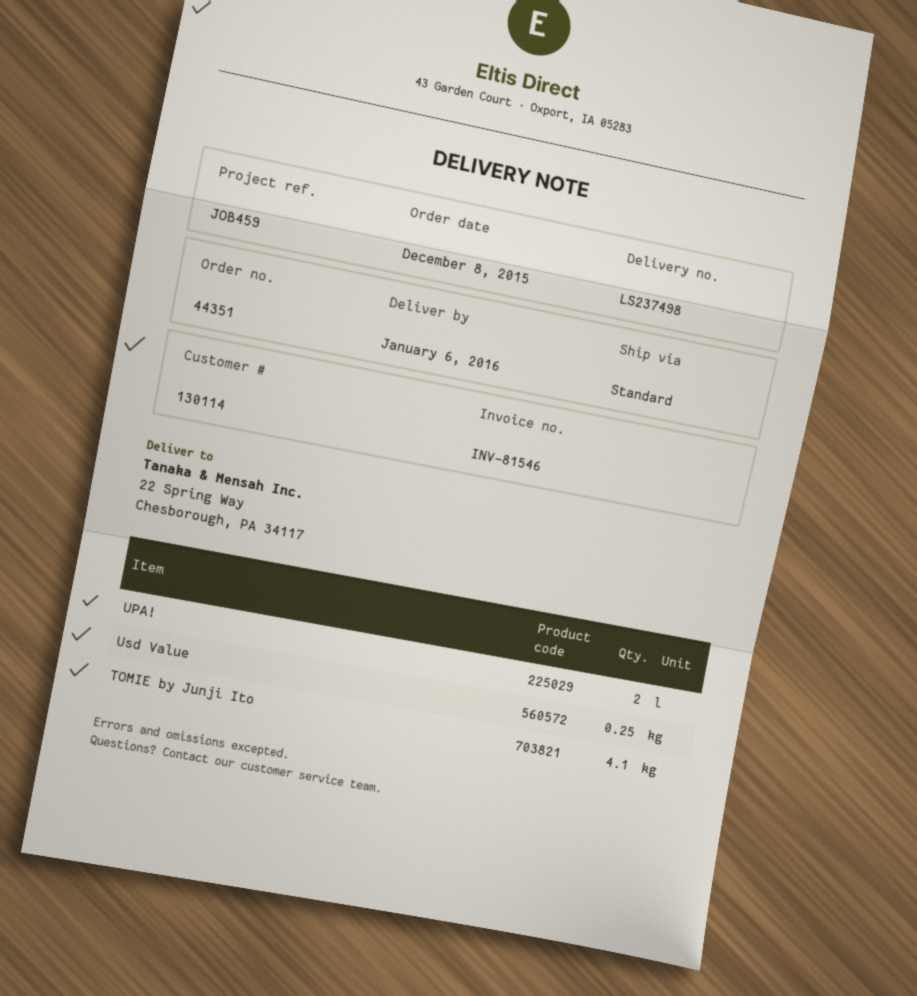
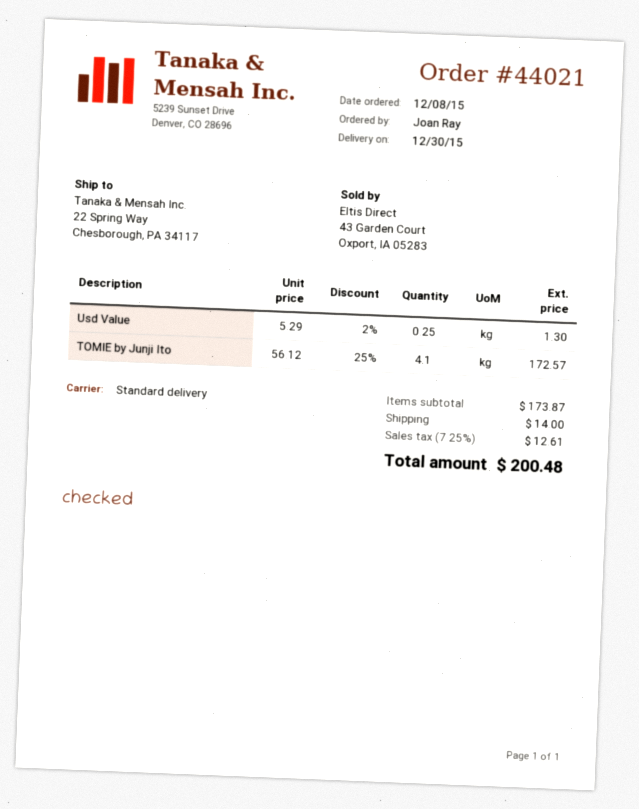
order number: 44351 -> 44021
delivery date: 2016-01-06 -> 2015-12-30
UPA!: 2 -> none

